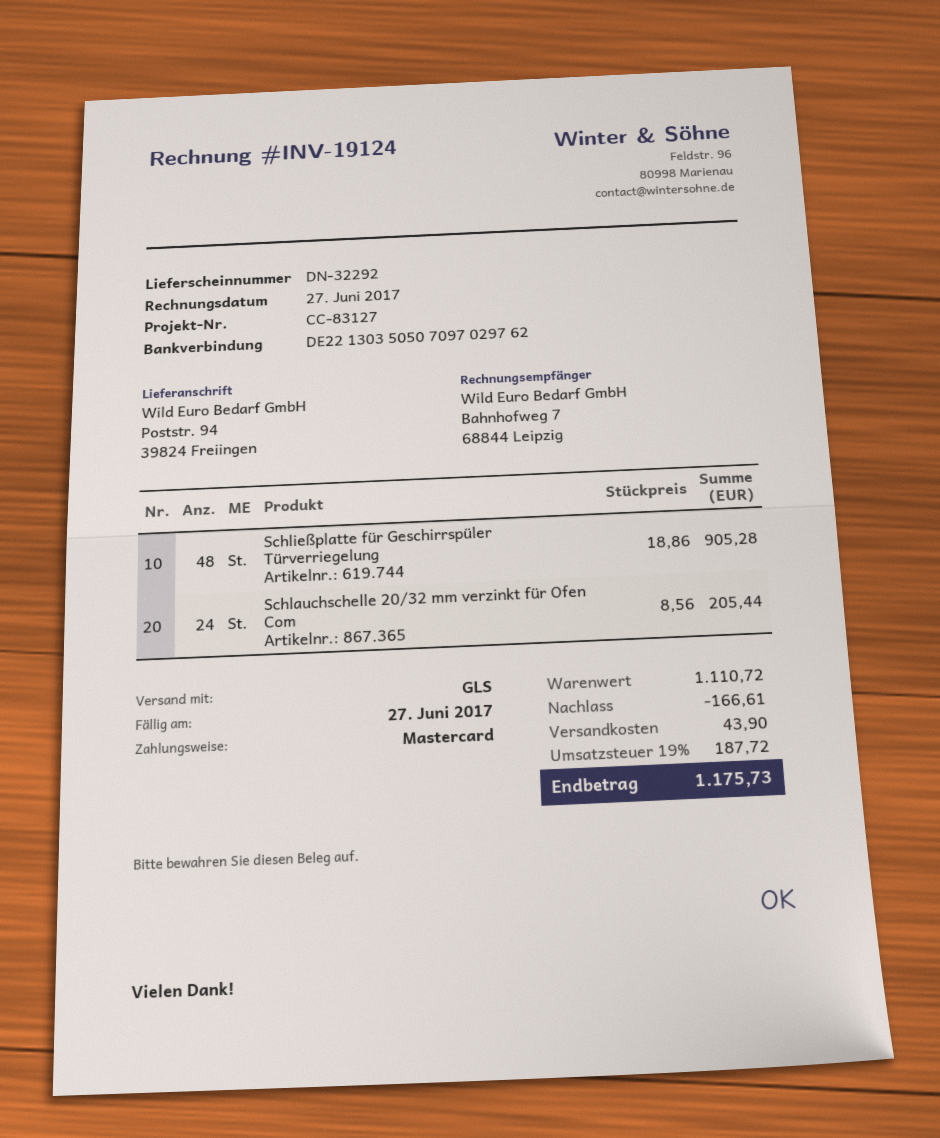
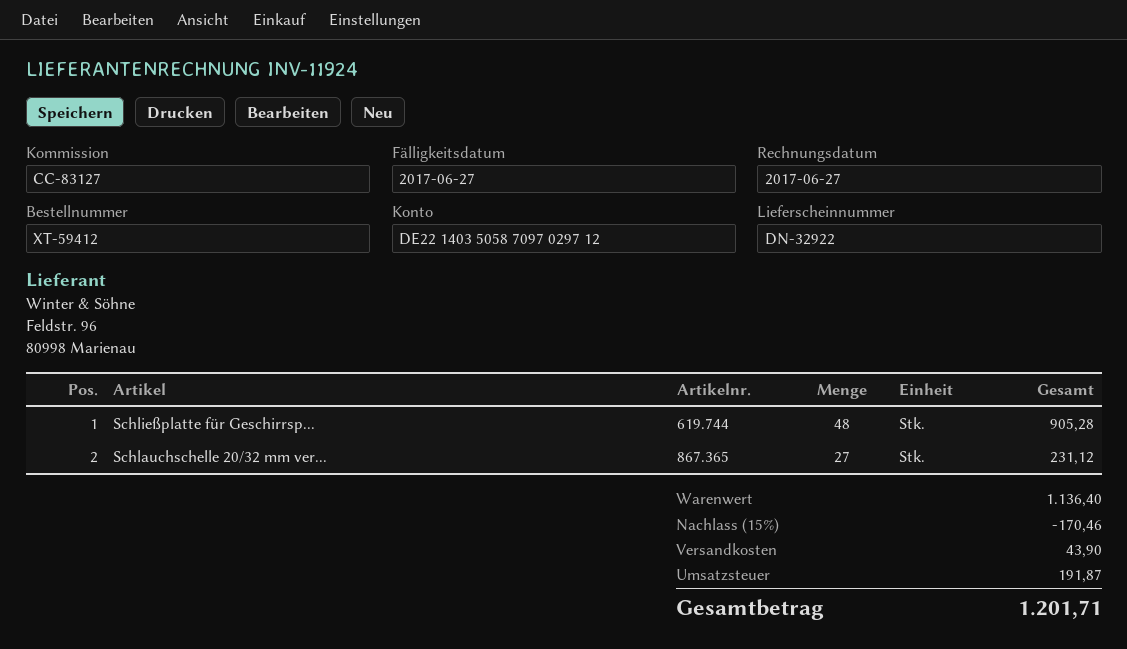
delivery note number: DN-32292 -> DN-32922
invoice number: INV-19124 -> INV-11924
bank account: DE22130350507097029762 -> DE22140350587097029712
Schlauchschelle 20/32 mm verzinkt für Ofen Com: 24 for 205.44 -> 27 for 231.12
subtotal: 1110.72 -> 1136.40
discount: 166.61 -> 170.46
tax: 187.72 -> 191.87
total: 1175.73 -> 1201.71

